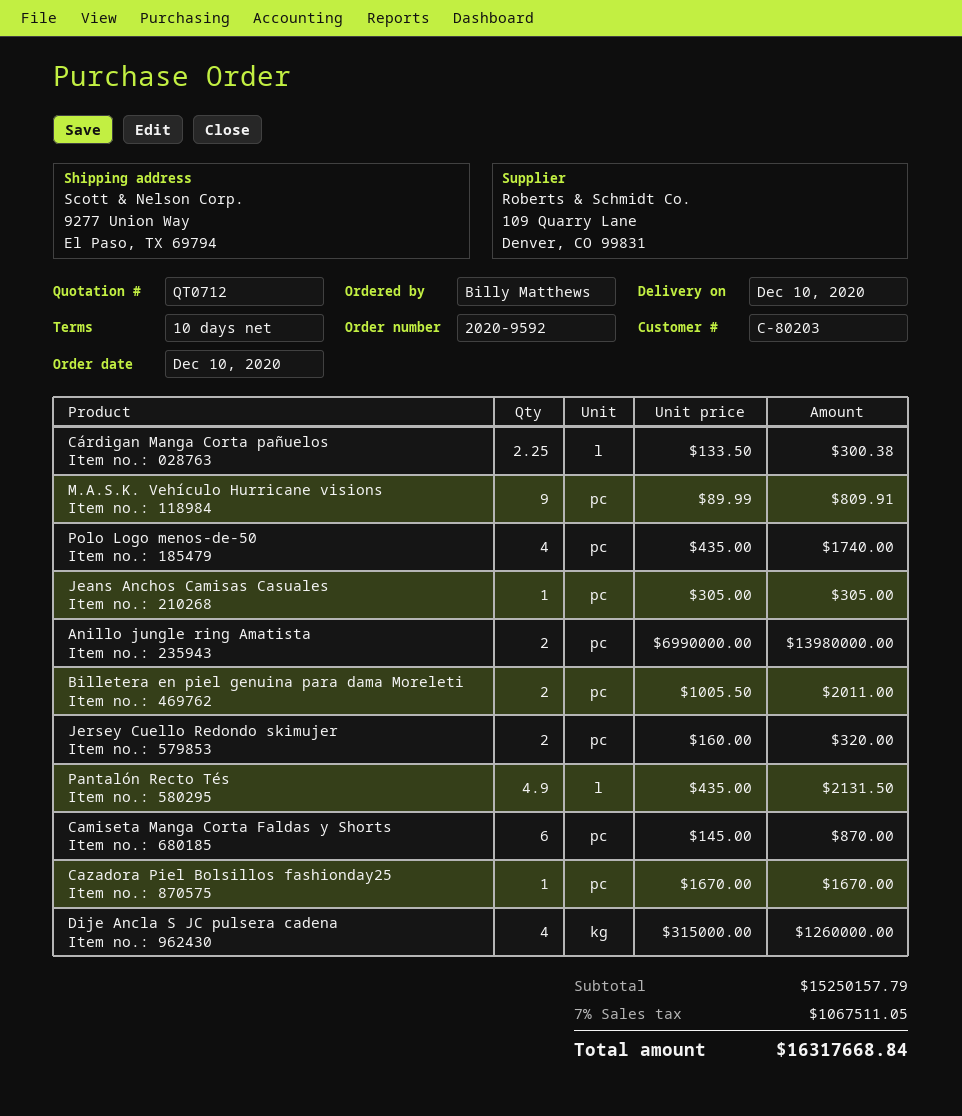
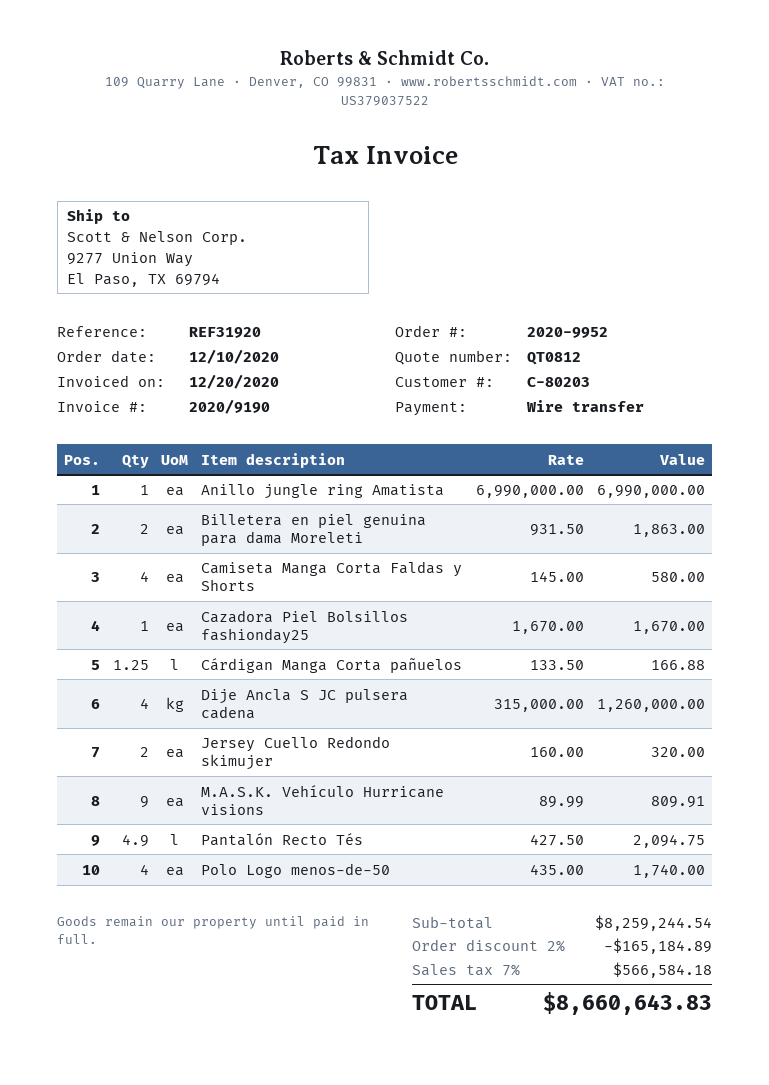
quote number: QT0712 -> QT0812
order number: 2020-9592 -> 2020-9952
Cárdigan Manga Corta pañuelos: 2.25 x 133.50 = 300.38 -> 1.25 x 133.50 = 166.88
Jeans Anchos Camisas Casuales: 1 x 305.00 = 305.00 -> none
Anillo jungle ring Amatista: 2 x 6990000.00 = 13980000.00 -> 1 x 6990000.00 = 6990000.00
Billetera en piel genuina para dama Moreleti: 2 x 1005.50 = 2011.00 -> 2 x 931.50 = 1863.00
Pantalón Recto Tés: 4.9 x 435.00 = 2131.50 -> 4.9 x 427.50 = 2094.75
Camiseta Manga Corta Faldas y Shorts: 6 x 145.00 = 870.00 -> 4 x 145.00 = 580.00
subtotal: 15250157.79 -> 8259244.54
discount: none -> 2% = 165184.89
tax: 7% = 1067511.05 -> 7% = 566584.18
total: 16317668.84 -> 8660643.83

